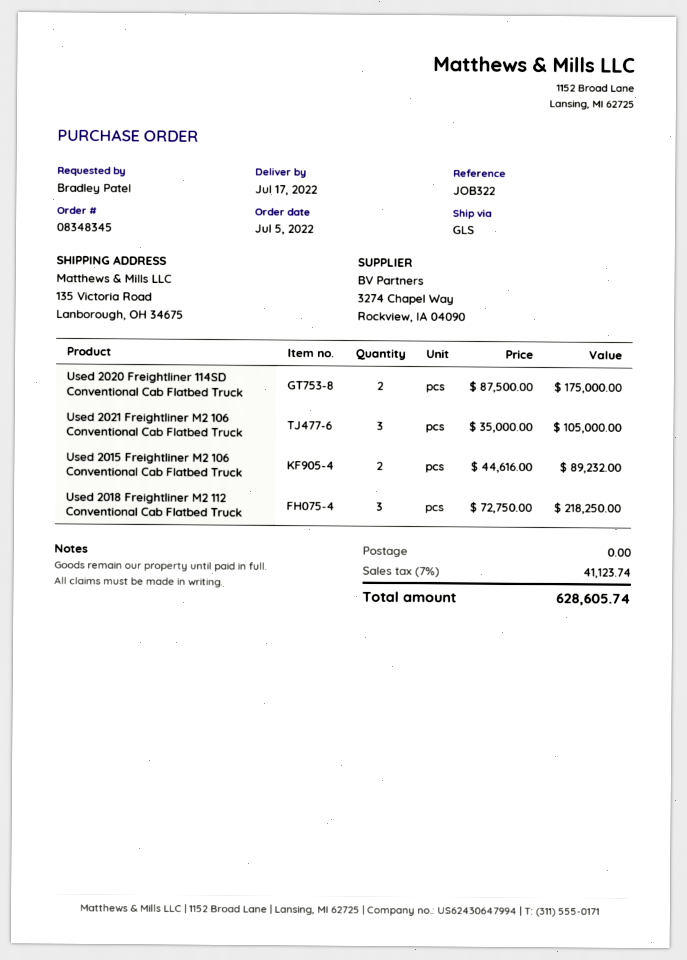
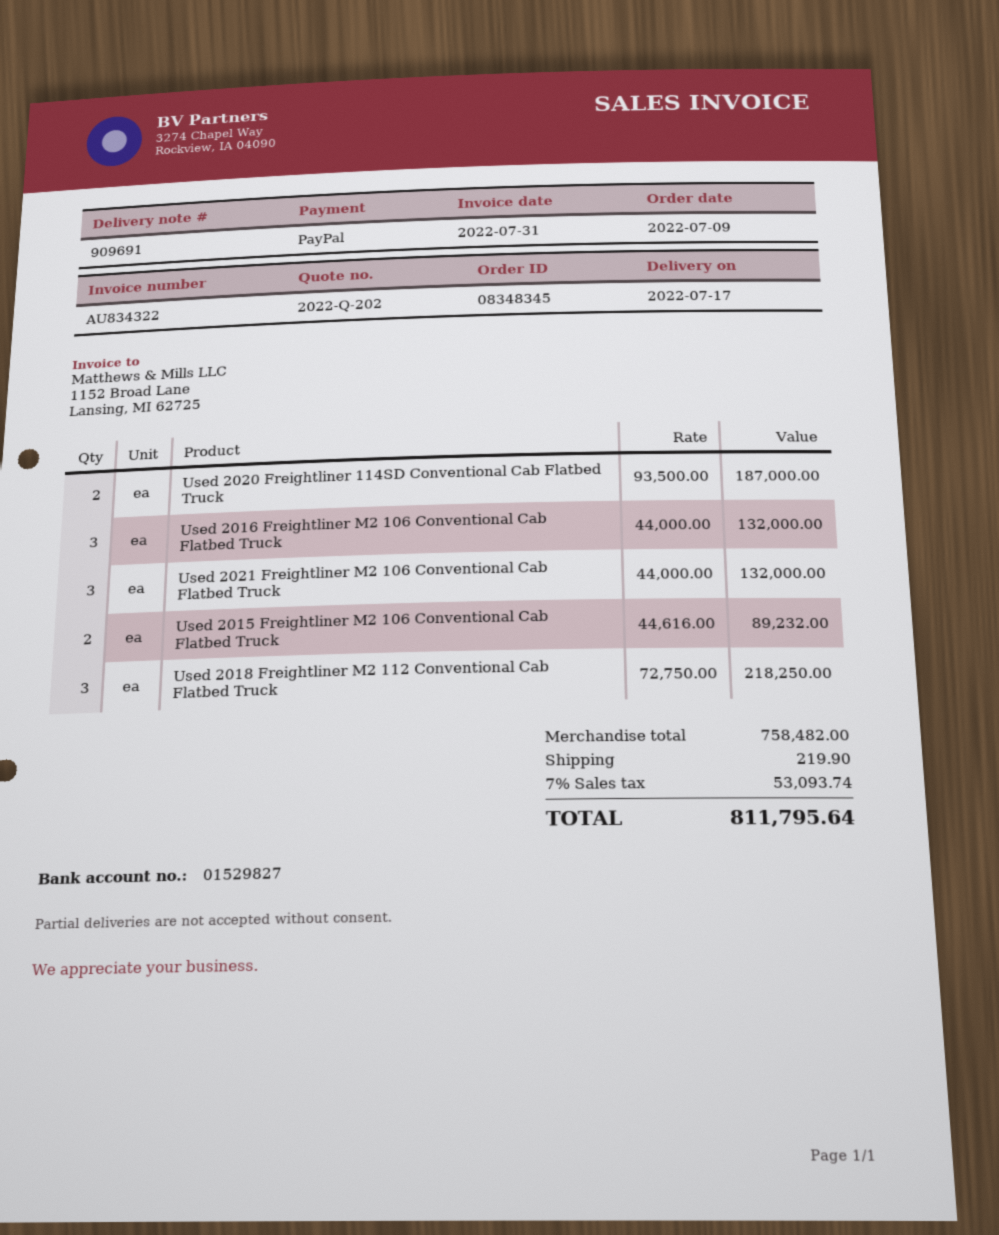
order date: 2022-07-05 -> 2022-07-09
Used 2020 Freightliner 114SD Conventional Cab Flatbed Truck: 2 x 87500.00 = 175000.00 -> 2 x 93500.00 = 187000.00
Used 2021 Freightliner M2 106 Conventional Cab Flatbed Truck: 3 x 35000.00 = 105000.00 -> 3 x 44000.00 = 132000.00
Used 2016 Freightliner M2 106 Conventional Cab Flatbed Truck: none -> 3 x 44000.00 = 132000.00
shipping: 0.00 -> 219.90
tax: 7% = 41123.74 -> 7% = 53093.74
total: 628605.74 -> 811795.64

